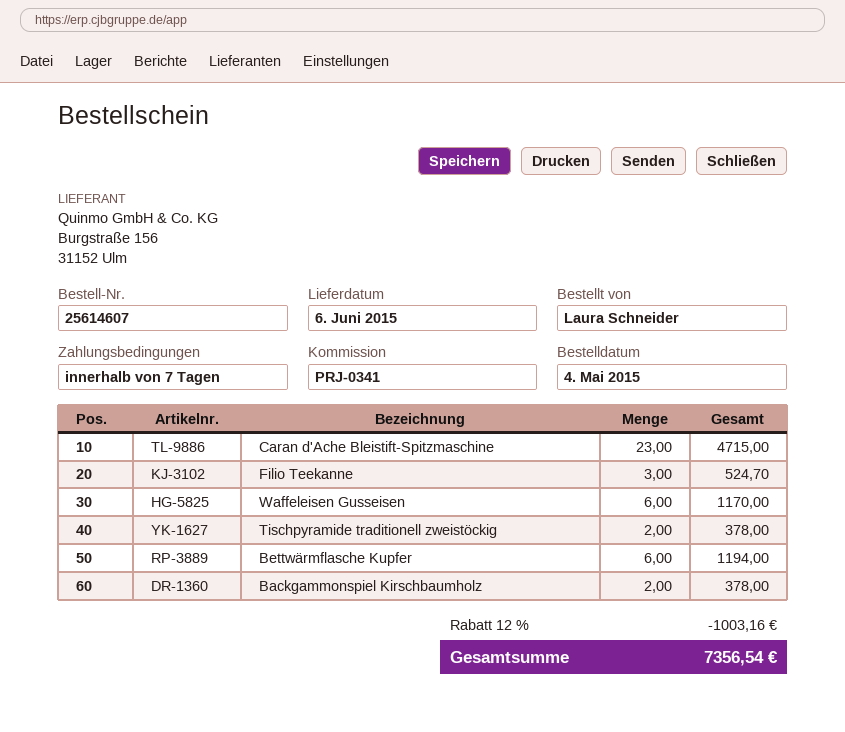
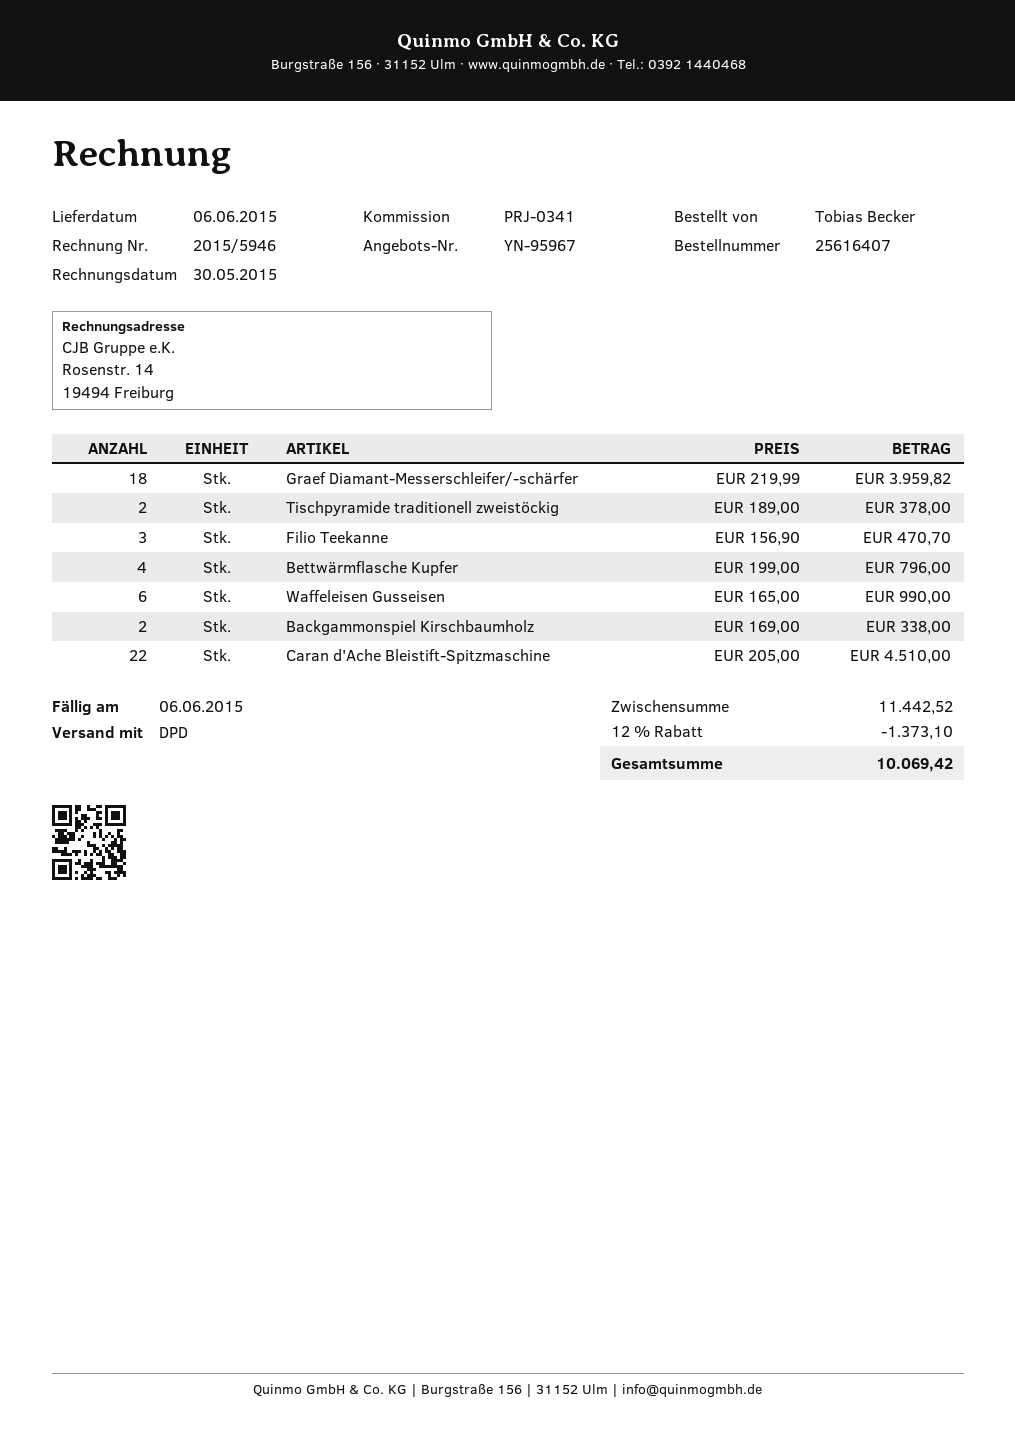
order number: 25614607 -> 25616407
ordered by: Laura Schneider -> Tobias Becker
Caran d'Ache Bleistift-Spitzmaschine: 23 for 4715.00 -> 22 for 4510.00
Filio Teekanne: 3 for 524.70 -> 3 for 470.70
Waffeleisen Gusseisen: 6 for 1170.00 -> 6 for 990.00
Bettwärmflasche Kupfer: 6 for 1194.00 -> 4 for 796.00
Backgammonspiel Kirschbaumholz: 2 for 378.00 -> 2 for 338.00
Graef Diamant-Messerschleifer/-schärfer: none -> 18 for 3959.82
discount: 12% = 1003.16 -> 12% = 1373.10
total: 7356.54 -> 10069.42

